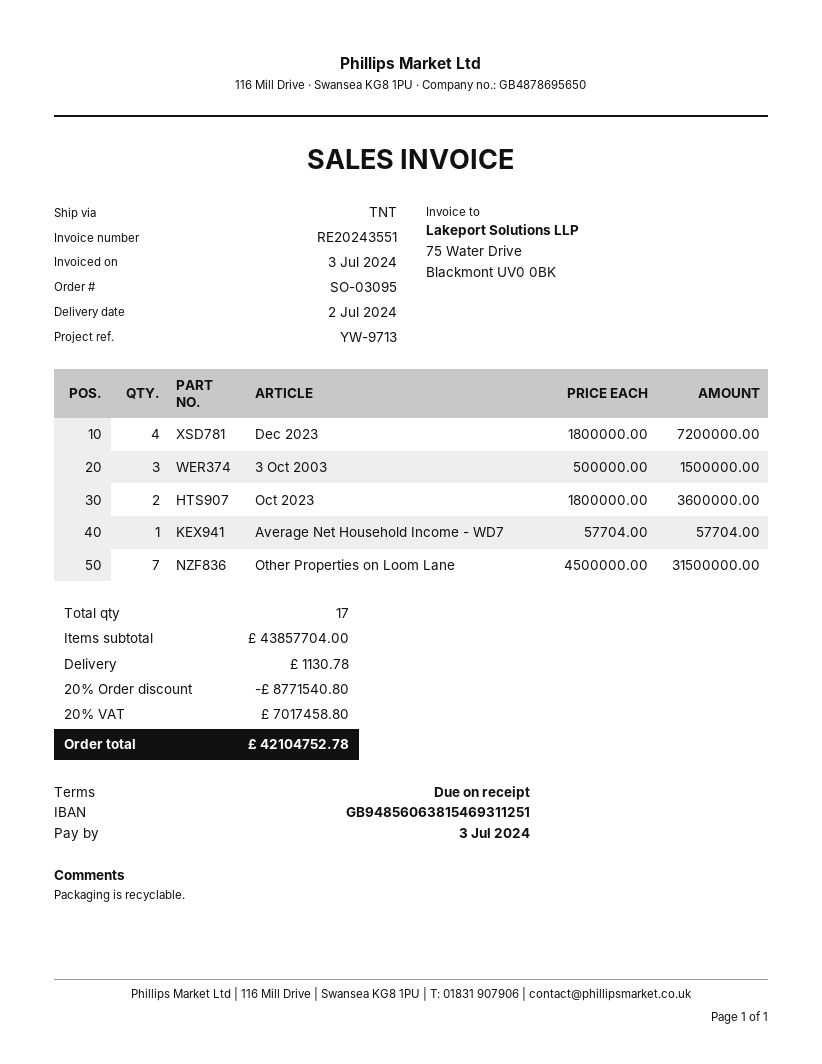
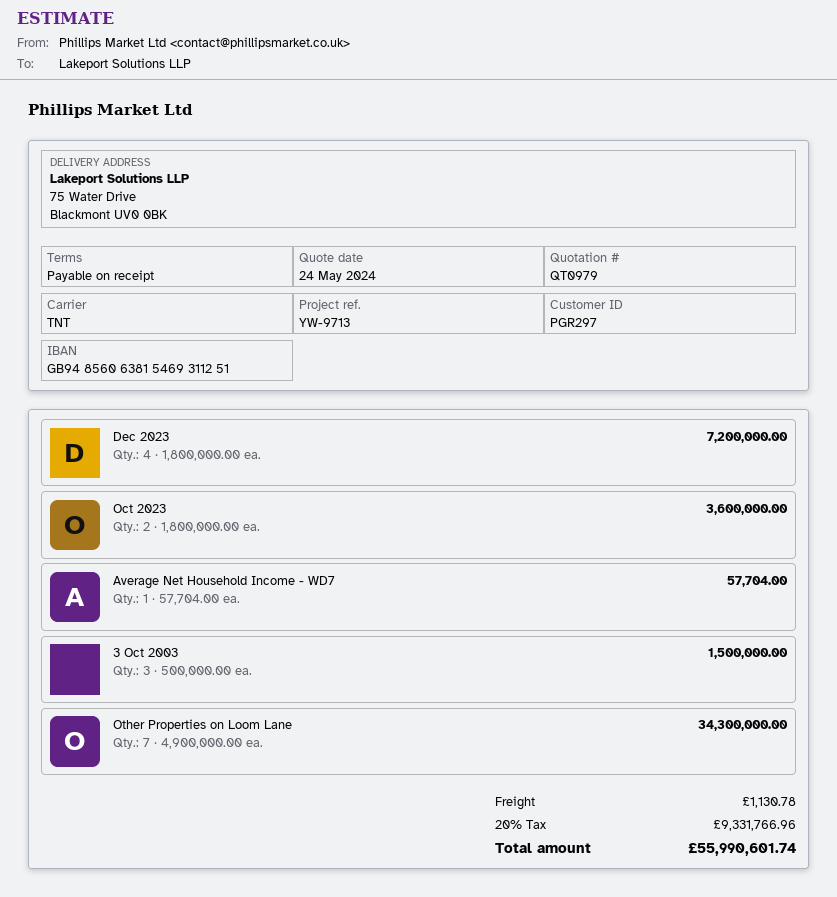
Other Properties on Loom Lane: 7 x 4500000.00 = 31500000.00 -> 7 x 4900000.00 = 34300000.00
discount: 20% = 8771540.80 -> none
tax: 20% = 7017458.80 -> 20% = 9331766.96
total: 42104752.78 -> 55990601.74

